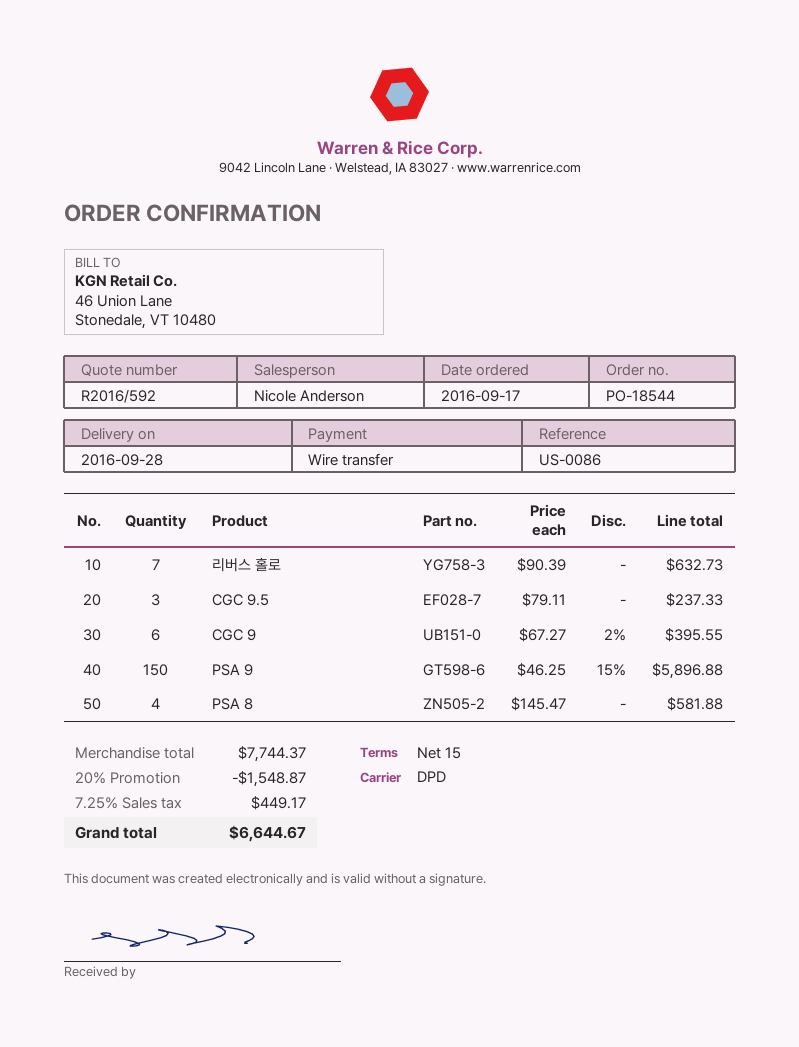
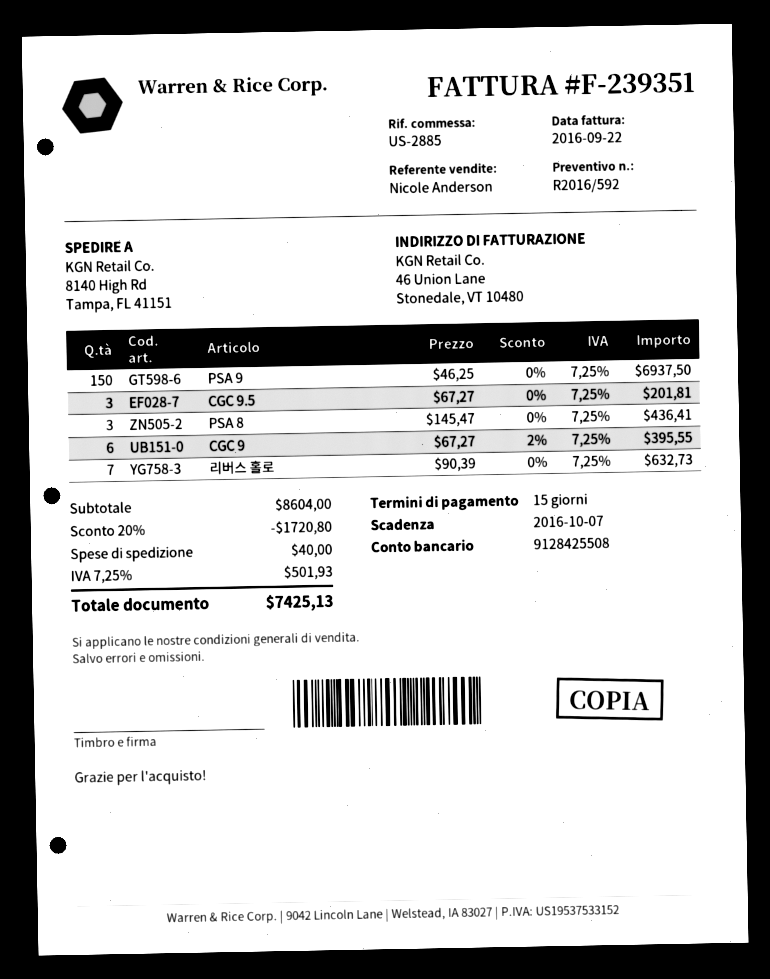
reference: US-0086 -> US-2885
CGC 9.5: 3 x 79.11 = 237.33 -> 3 x 67.27 = 201.81
PSA 9: 150 x 46.25 - 15% = 5896.88 -> 150 x 46.25 = 6937.50
PSA 8: 4 x 145.47 = 581.88 -> 3 x 145.47 = 436.41
subtotal: 7744.37 -> 8604.00
discount: 20% = 1548.87 -> 20% = 1720.80
shipping: none -> 40.00
tax: 7.25% = 449.17 -> 7.25% = 501.93
total: 6644.67 -> 7425.13

